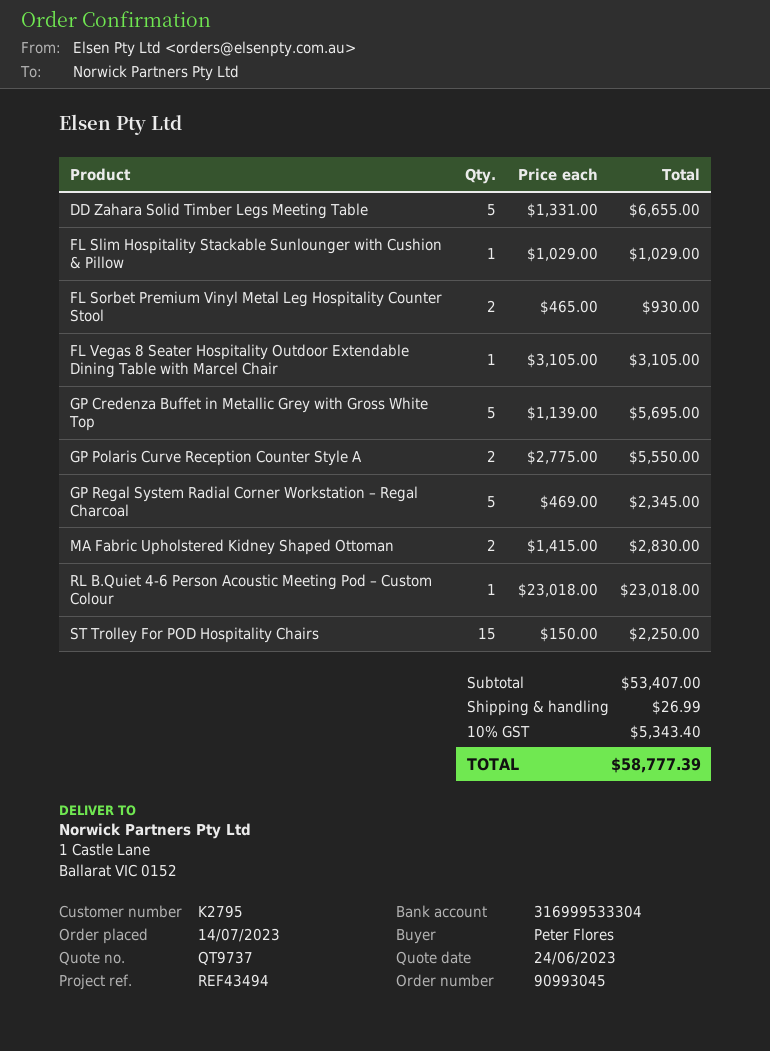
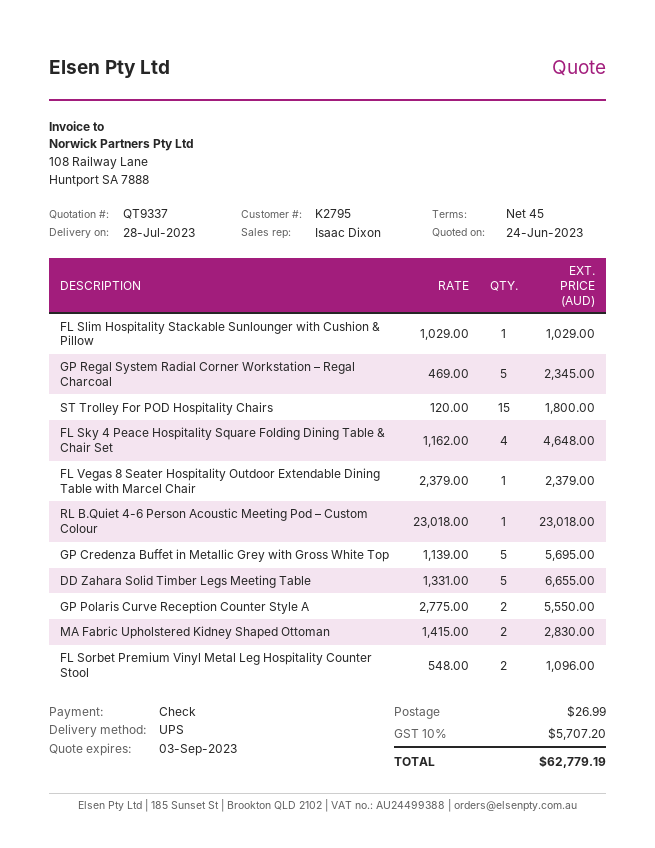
quote number: QT9737 -> QT9337
FL Sorbet Premium Vinyl Metal Leg Hospitality Counter Stool: 2 x 465.00 = 930.00 -> 2 x 548.00 = 1096.00
FL Vegas 8 Seater Hospitality Outdoor Extendable Dining Table with Marcel Chair: 1 x 3105.00 = 3105.00 -> 1 x 2379.00 = 2379.00
ST Trolley For POD Hospitality Chairs: 15 x 150.00 = 2250.00 -> 15 x 120.00 = 1800.00
FL Sky 4 Peace Hospitality Square Folding Dining Table & Chair Set: none -> 4 x 1162.00 = 4648.00
tax: 10% = 5343.40 -> 10% = 5707.20
total: 58777.39 -> 62779.19

